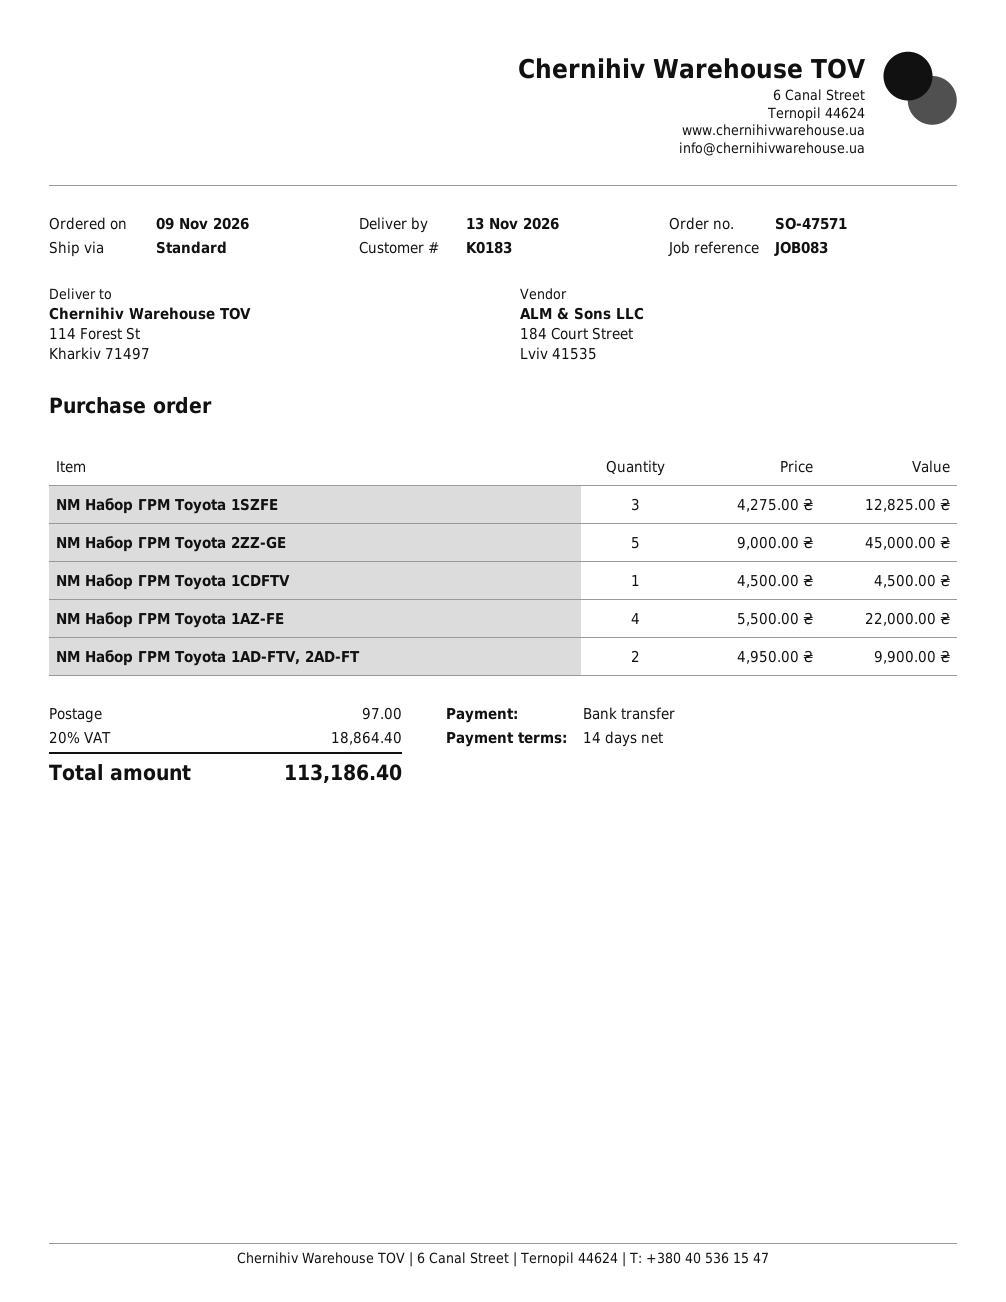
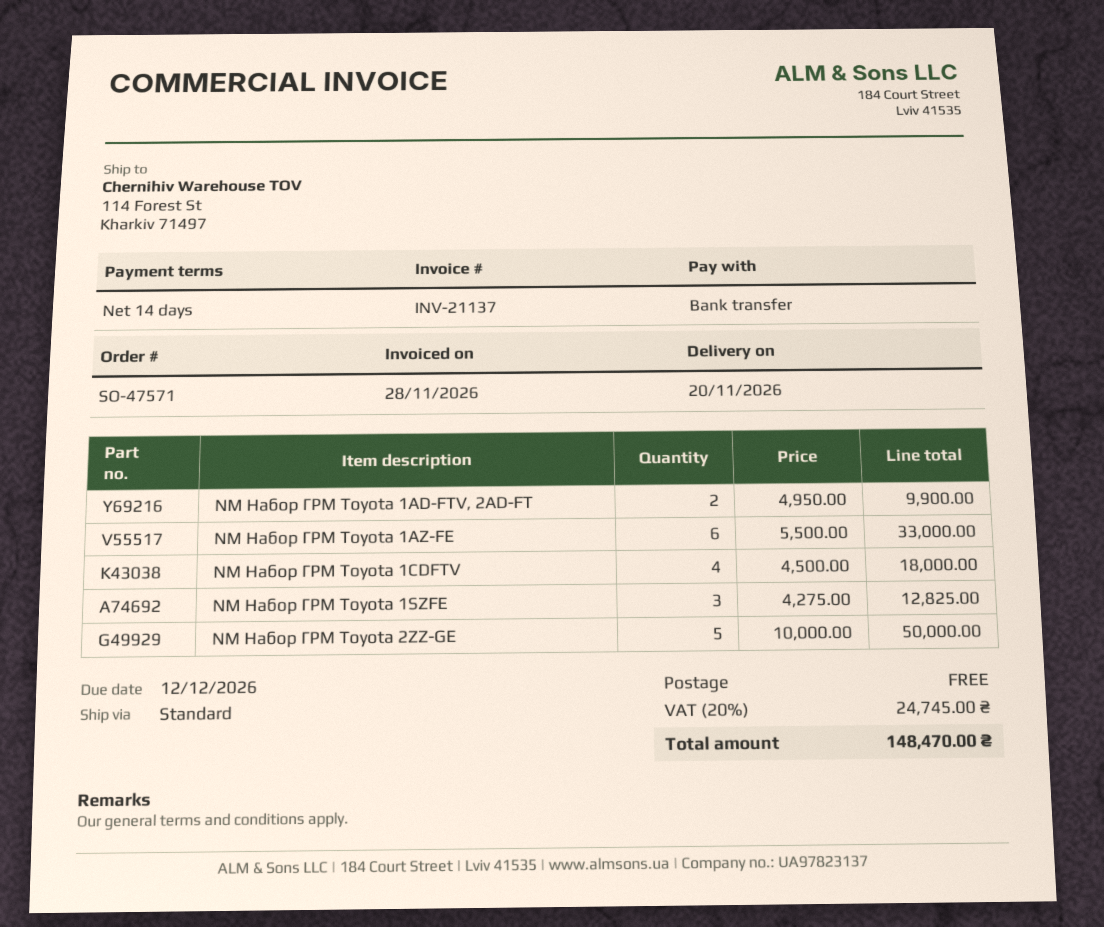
delivery date: 2026-11-13 -> 2026-11-20
NM Набор ГРМ Toyota 2ZZ-GE: 5 x 9000.00 = 45000.00 -> 5 x 10000.00 = 50000.00
NM Набор ГРМ Toyota 1CDFTV: 1 x 4500.00 = 4500.00 -> 4 x 4500.00 = 18000.00
NM Набор ГРМ Toyota 1AZ-FE: 4 x 5500.00 = 22000.00 -> 6 x 5500.00 = 33000.00
shipping: 97.00 -> 0.00
tax: 20% = 18864.40 -> 20% = 24745.00
total: 113186.40 -> 148470.00

